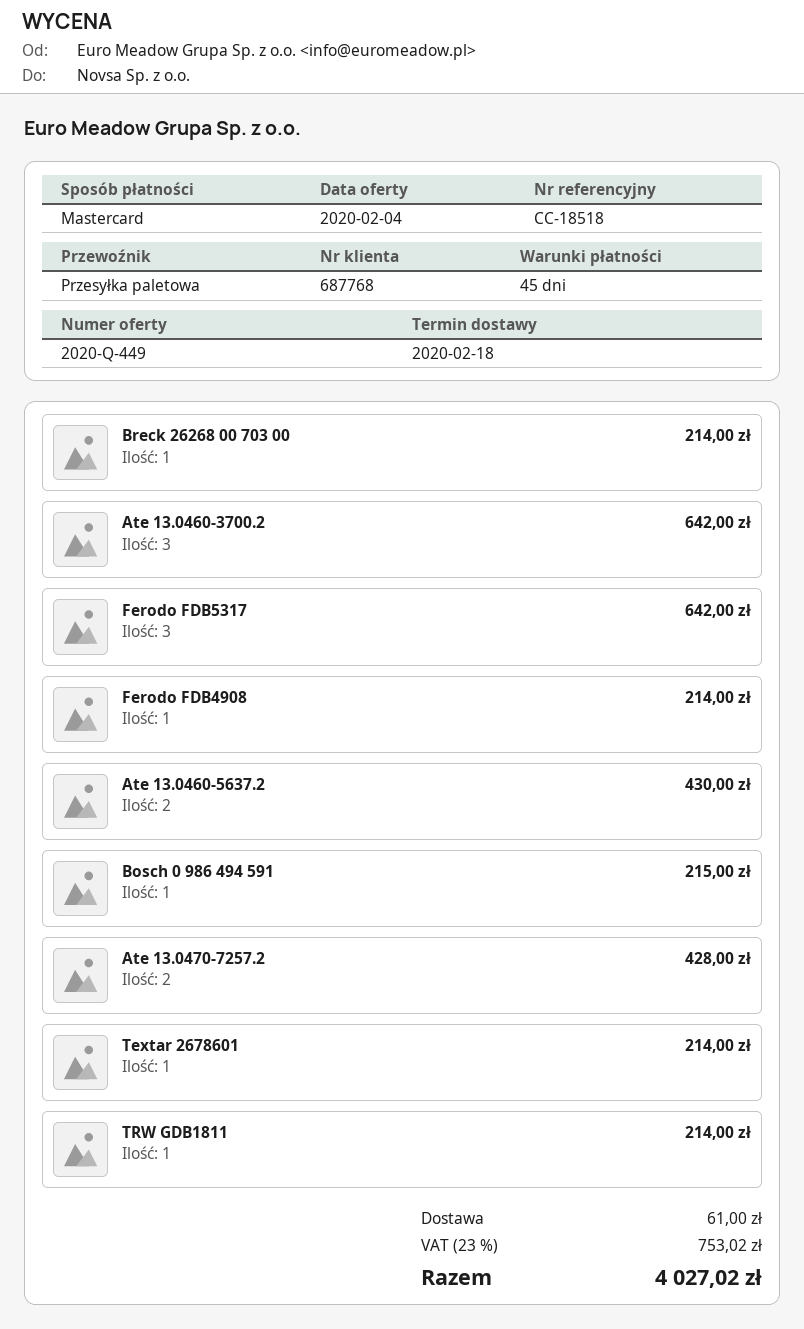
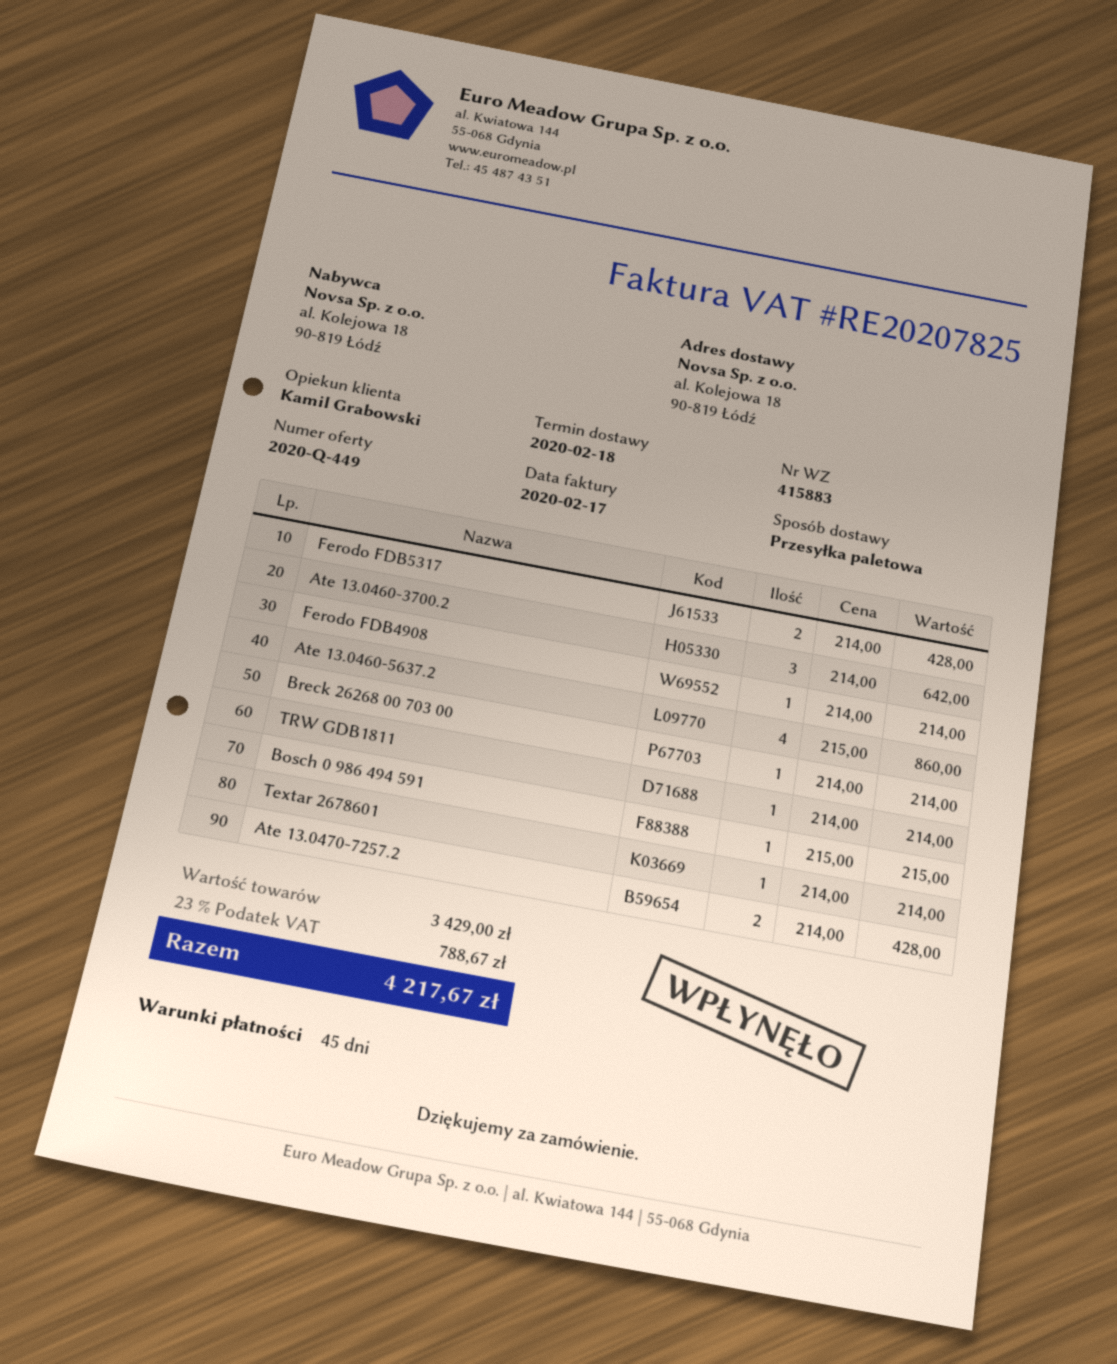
Ferodo FDB5317: 3 for 642.00 -> 2 for 428.00
Ate 13.0460-5637.2: 2 for 430.00 -> 4 for 860.00
shipping: 61.00 -> none
tax: 23% = 753.02 -> 23% = 788.67
total: 4027.02 -> 4217.67

